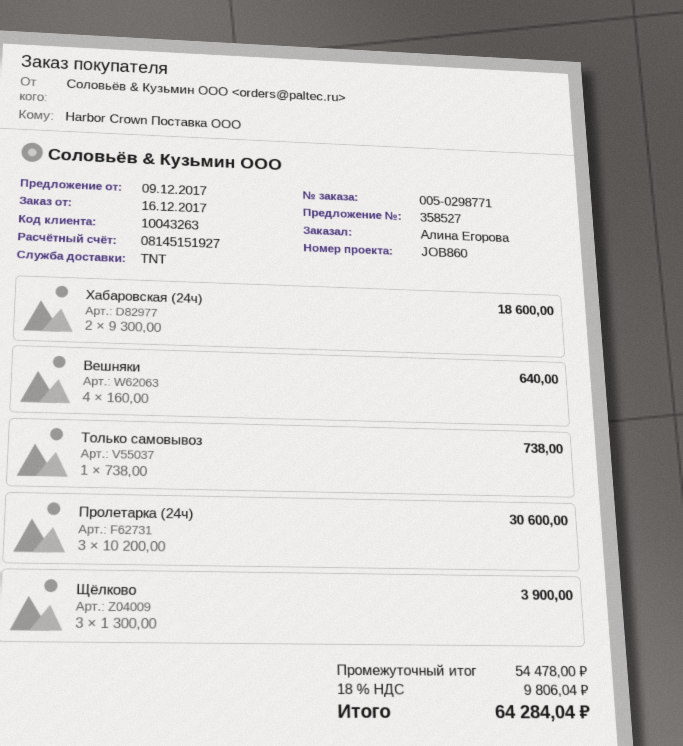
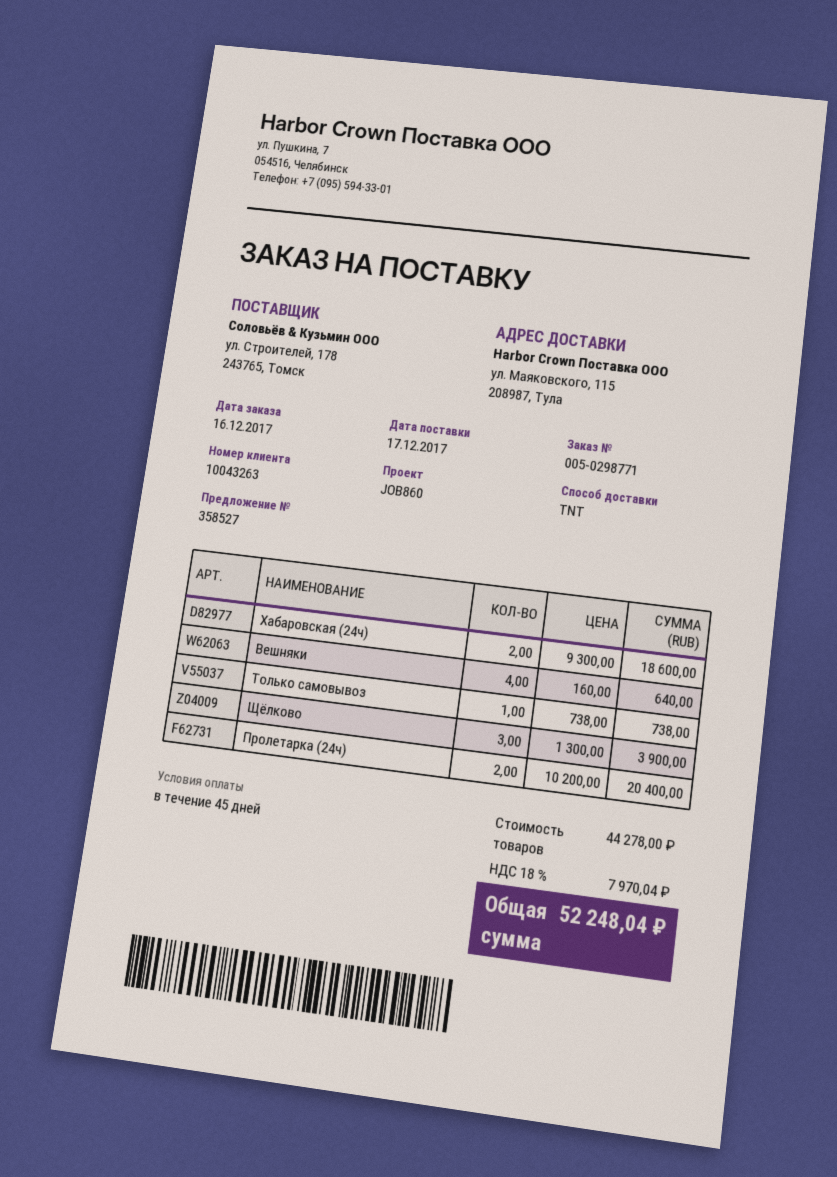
Пролетарка (24ч): 3 x 10200.00 = 30600.00 -> 2 x 10200.00 = 20400.00
subtotal: 54478.00 -> 44278.00
tax: 18% = 9806.04 -> 18% = 7970.04
total: 64284.04 -> 52248.04

